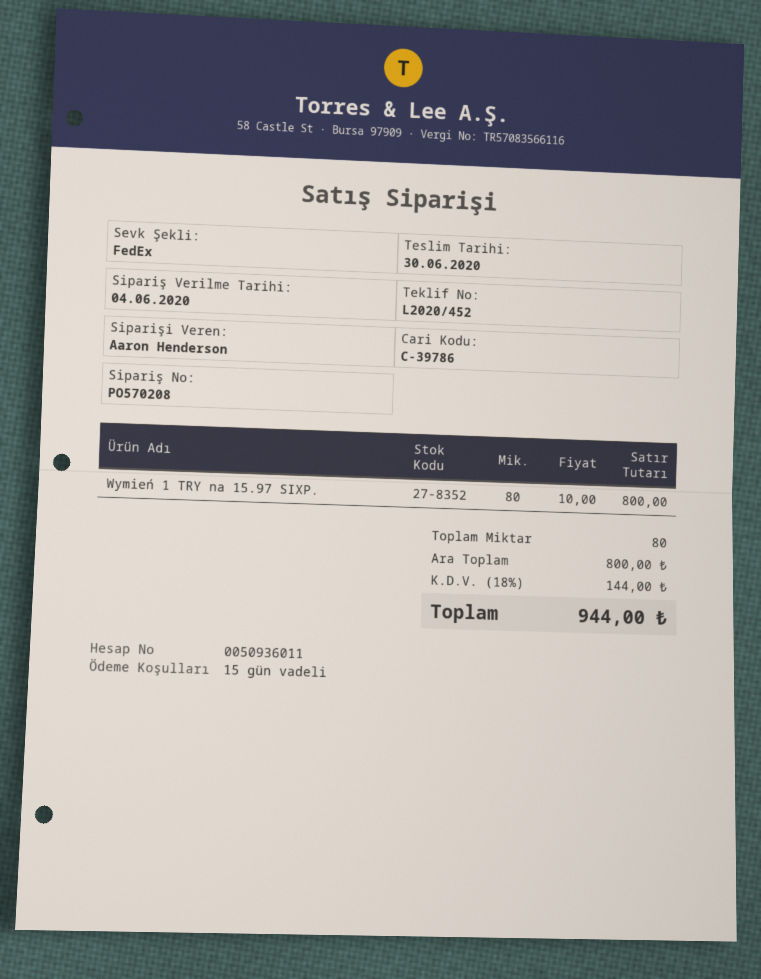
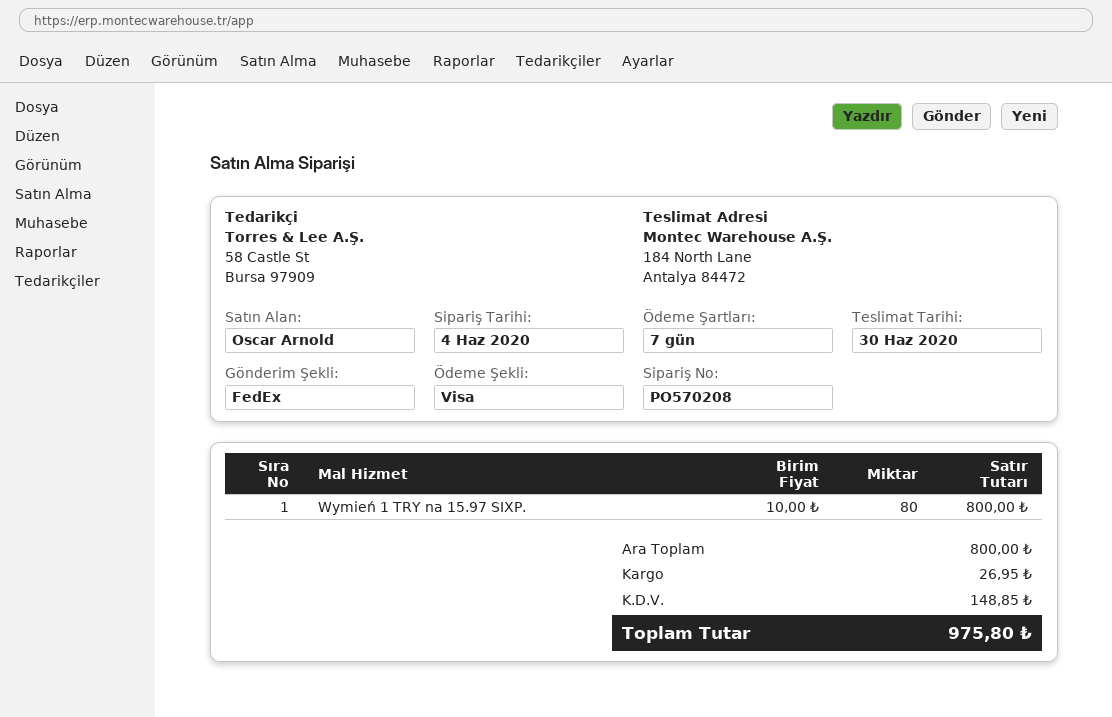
payment terms: 15 days -> 7 days
ordered by: Aaron Henderson -> Oscar Arnold
shipping: none -> 26.95
tax: 144.00 -> 148.85
total: 944.00 -> 975.80

